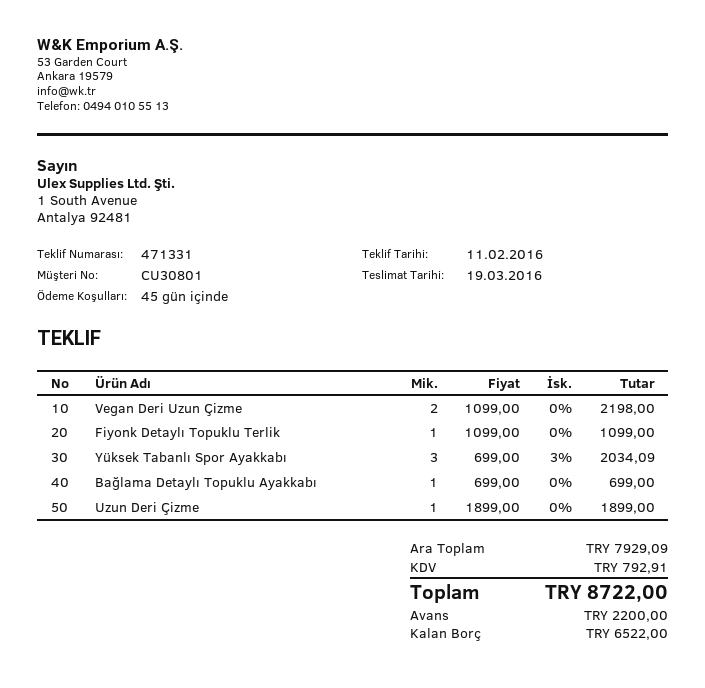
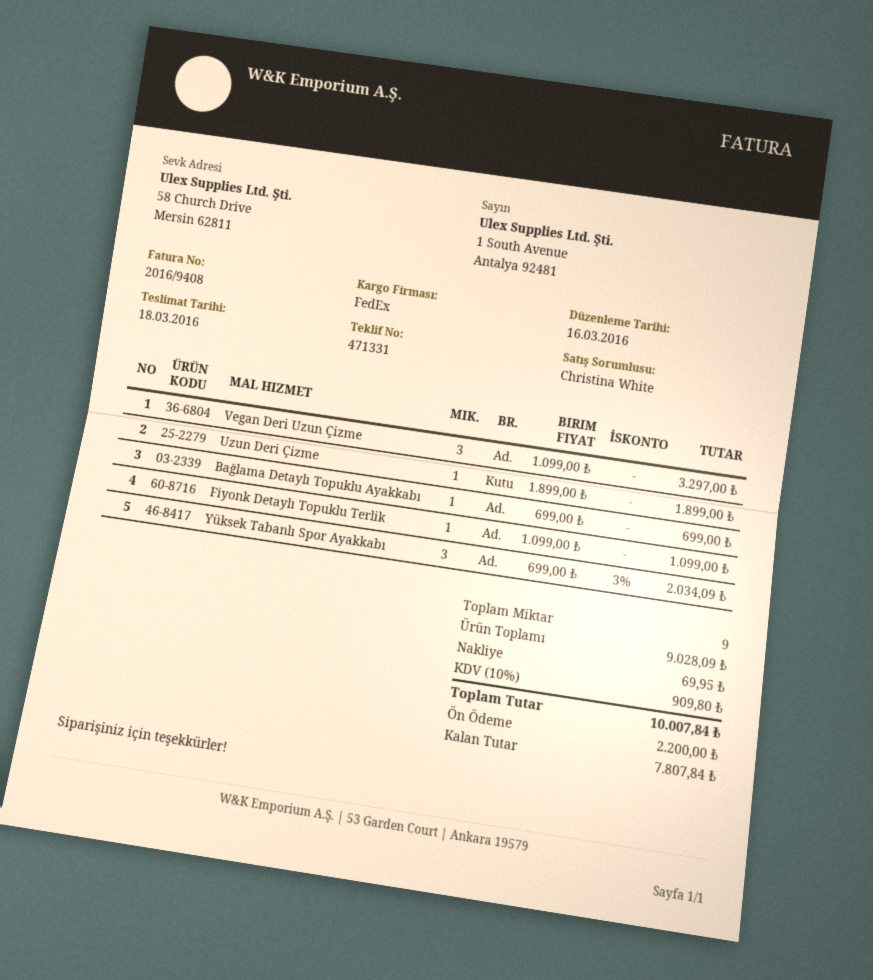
delivery date: 2016-03-19 -> 2016-03-18
Vegan Deri Uzun Çizme: 2 x 1099.00 = 2198.00 -> 3 x 1099.00 = 3297.00
subtotal: 7929.09 -> 9028.09
shipping: none -> 69.95
tax: 792.91 -> 909.80
total: 8722.00 -> 10007.84
balance: 6522.00 -> 7807.84

